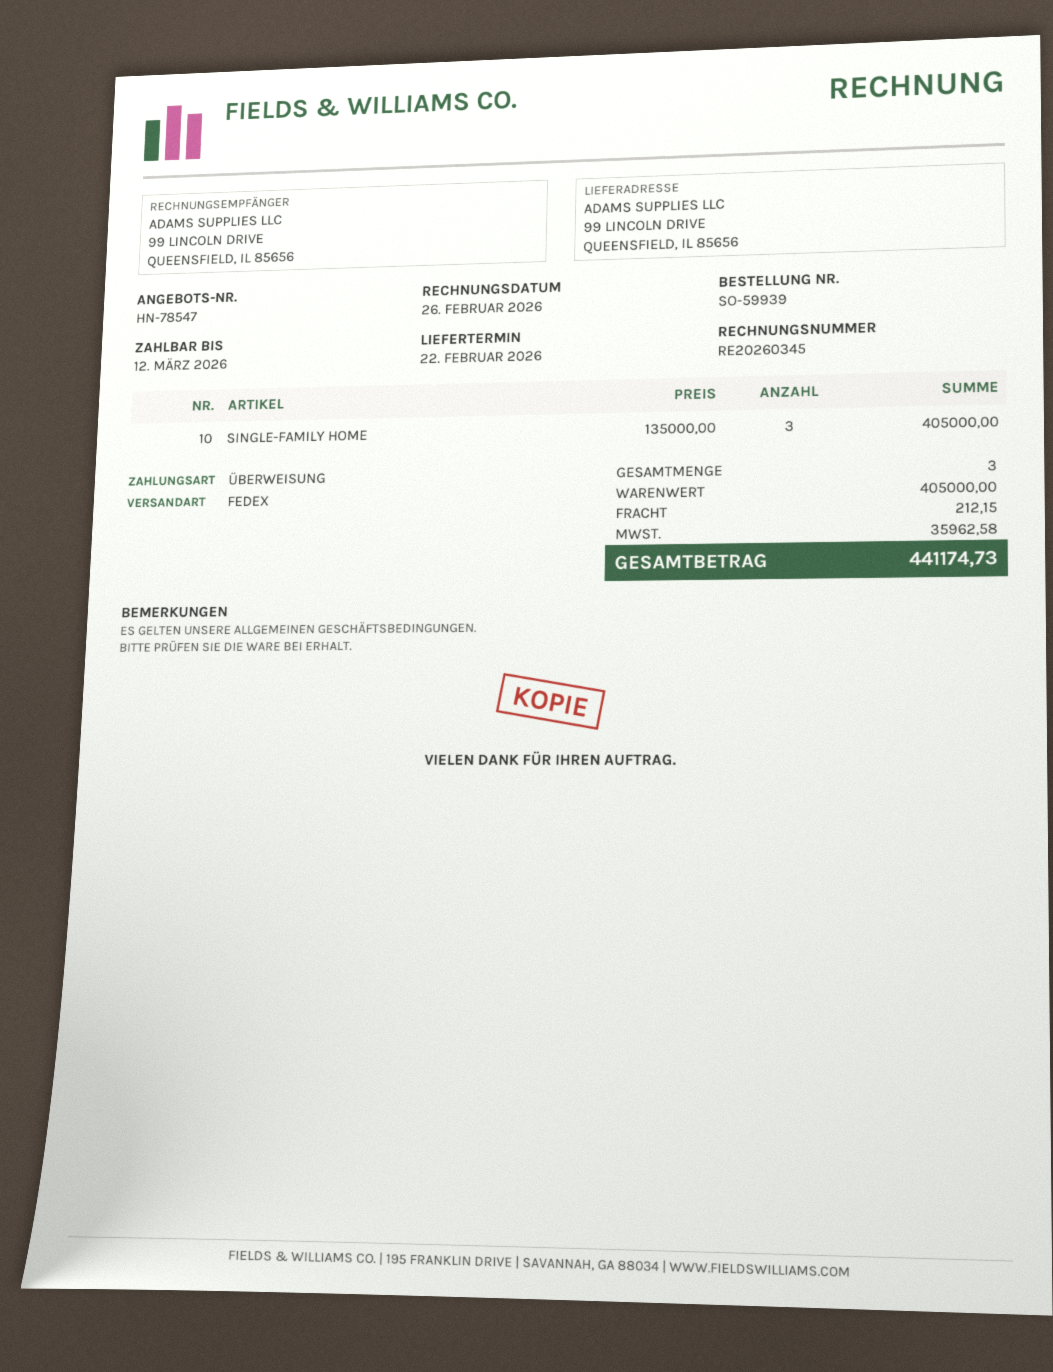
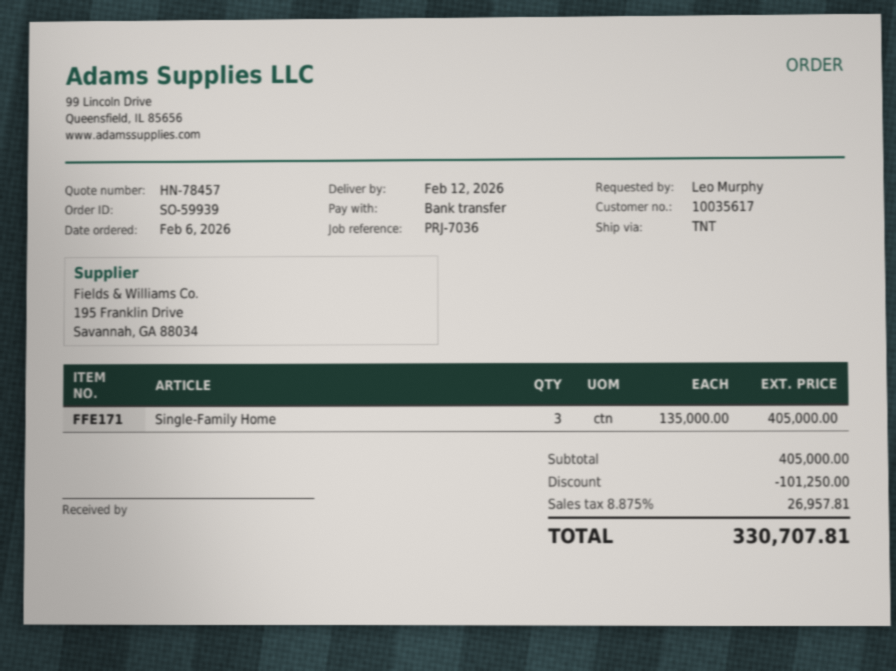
quote number: HN-78547 -> HN-78457
delivery date: 2026-02-22 -> 2026-02-12
shipping method: FedEx -> TNT
discount: none -> 101250.00
shipping: 212.15 -> none
tax: 35962.58 -> 26957.81
total: 441174.73 -> 330707.81

